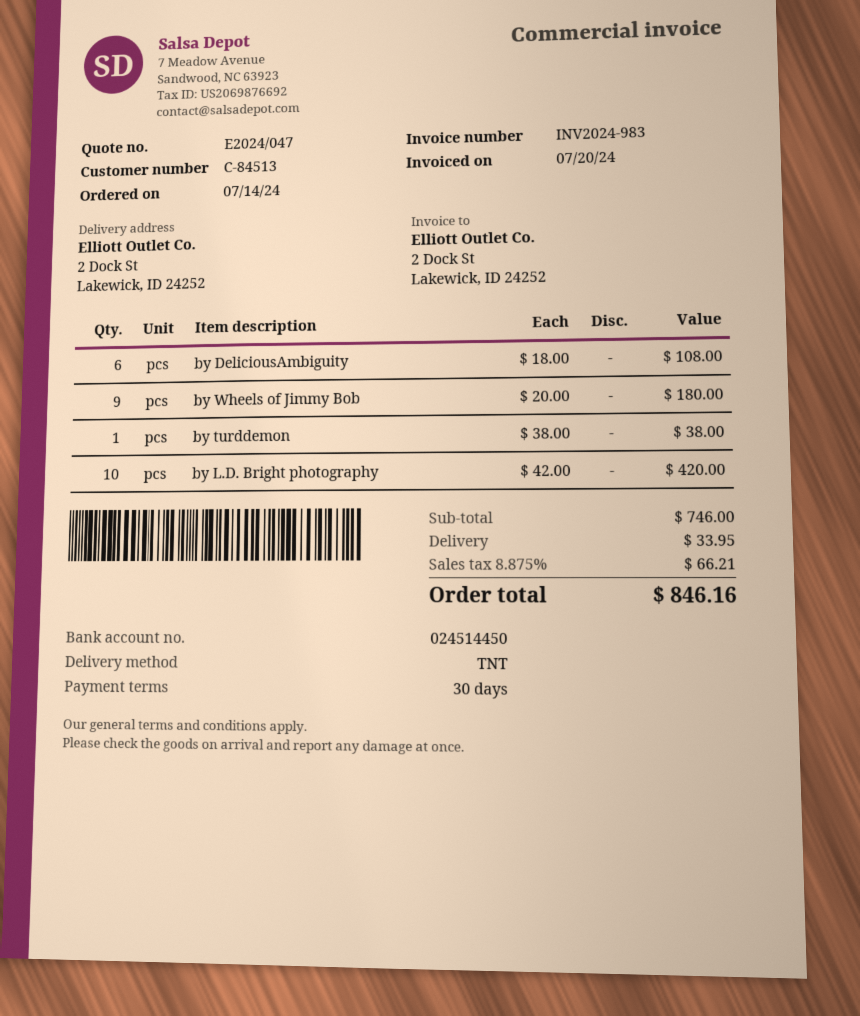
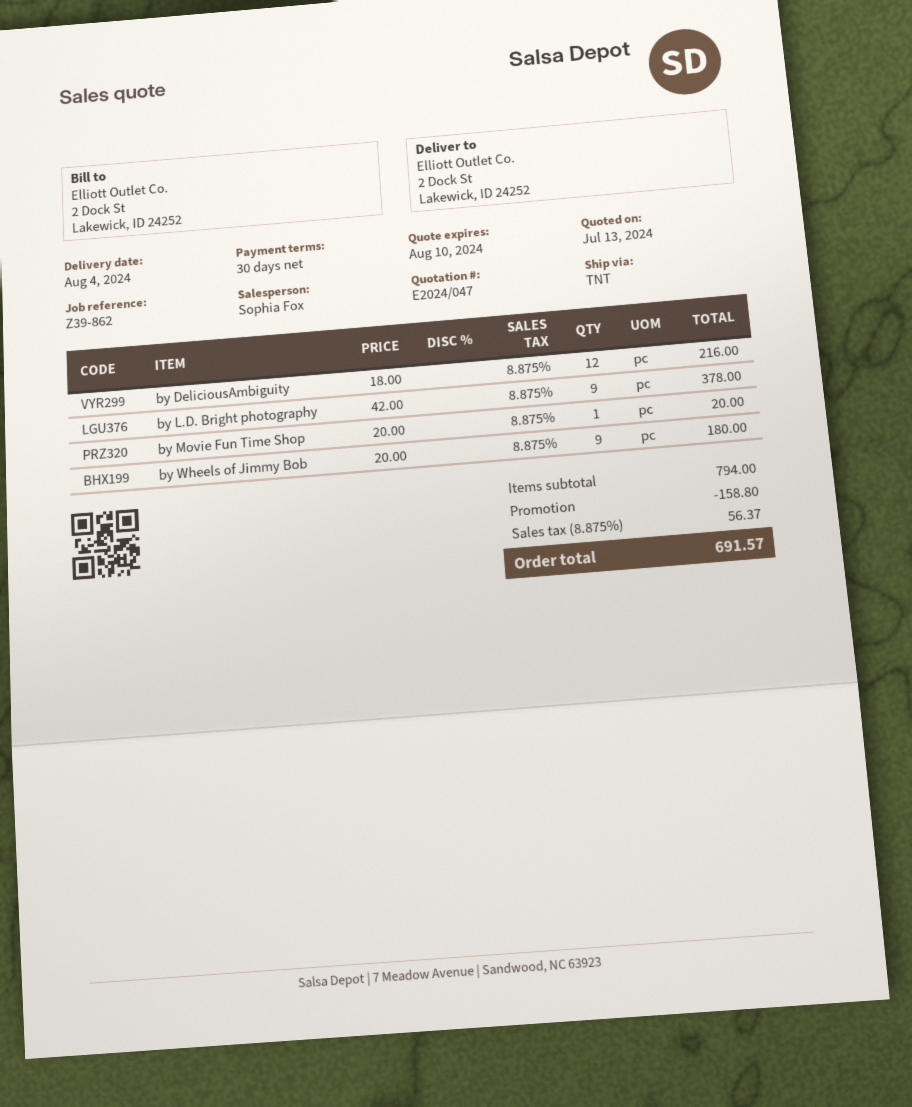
by DeliciousAmbiguity: 6 x 18.00 = 108.00 -> 12 x 18.00 = 216.00
by turddemon: 1 x 38.00 = 38.00 -> none
by L.D. Bright photography: 10 x 42.00 = 420.00 -> 9 x 42.00 = 378.00
by Movie Fun Time Shop: none -> 1 x 20.00 = 20.00
subtotal: 746.00 -> 794.00
discount: none -> 158.80
shipping: 33.95 -> none
tax: 8.875% = 66.21 -> 8.875% = 56.37
total: 846.16 -> 691.57

